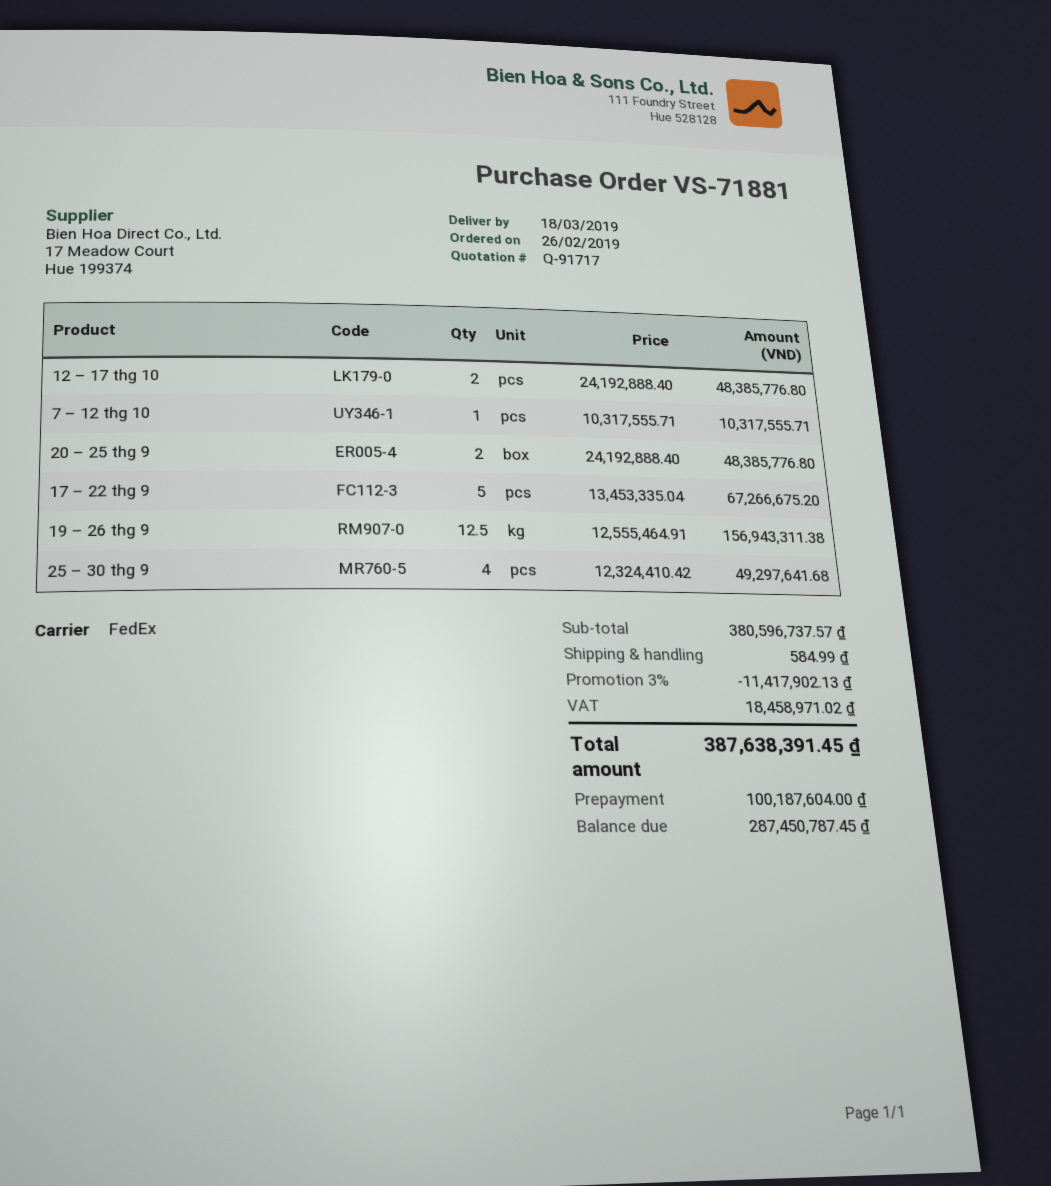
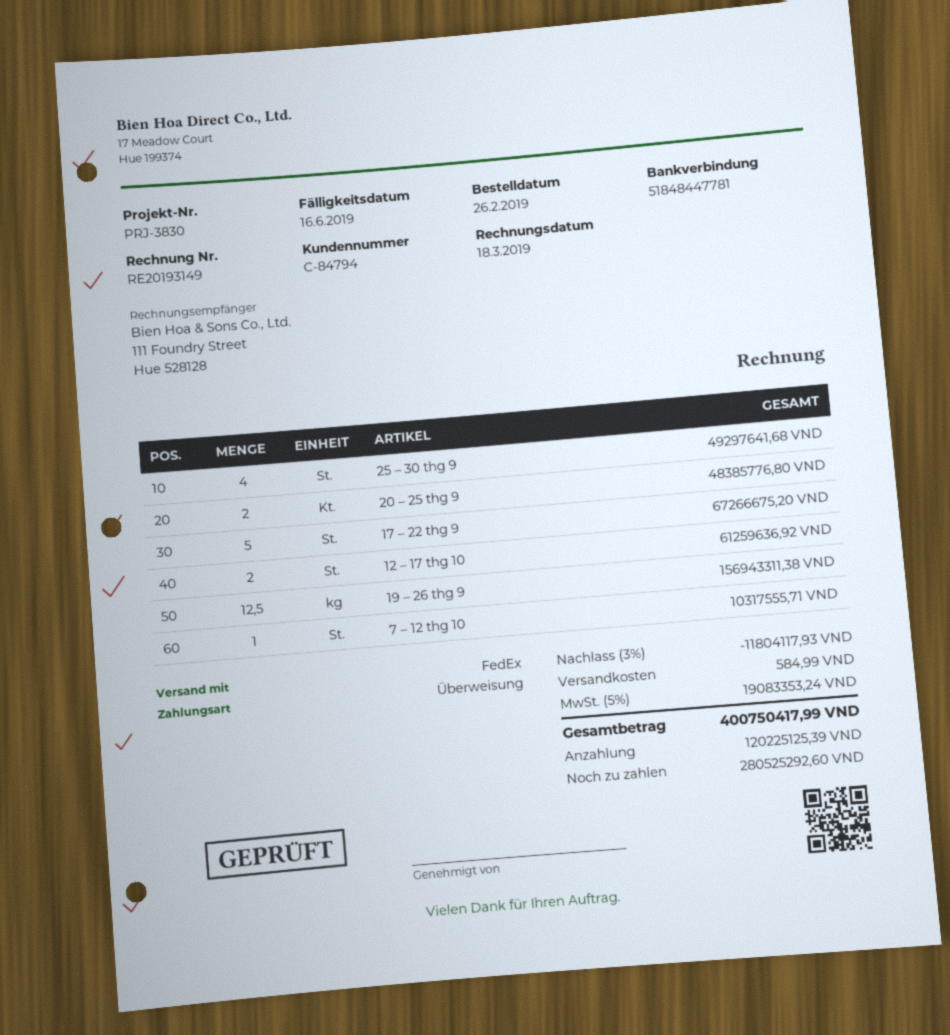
12 – 17 thg 10: 2 for 48385776.80 -> 2 for 61259636.92
discount: 3% = 11417902.13 -> 3% = 11804117.93
tax: 18458971.02 -> 19083353.24
total: 387638391.45 -> 400750417.99
deposit: 100187604.00 -> 120225125.39
balance: 287450787.45 -> 280525292.60

